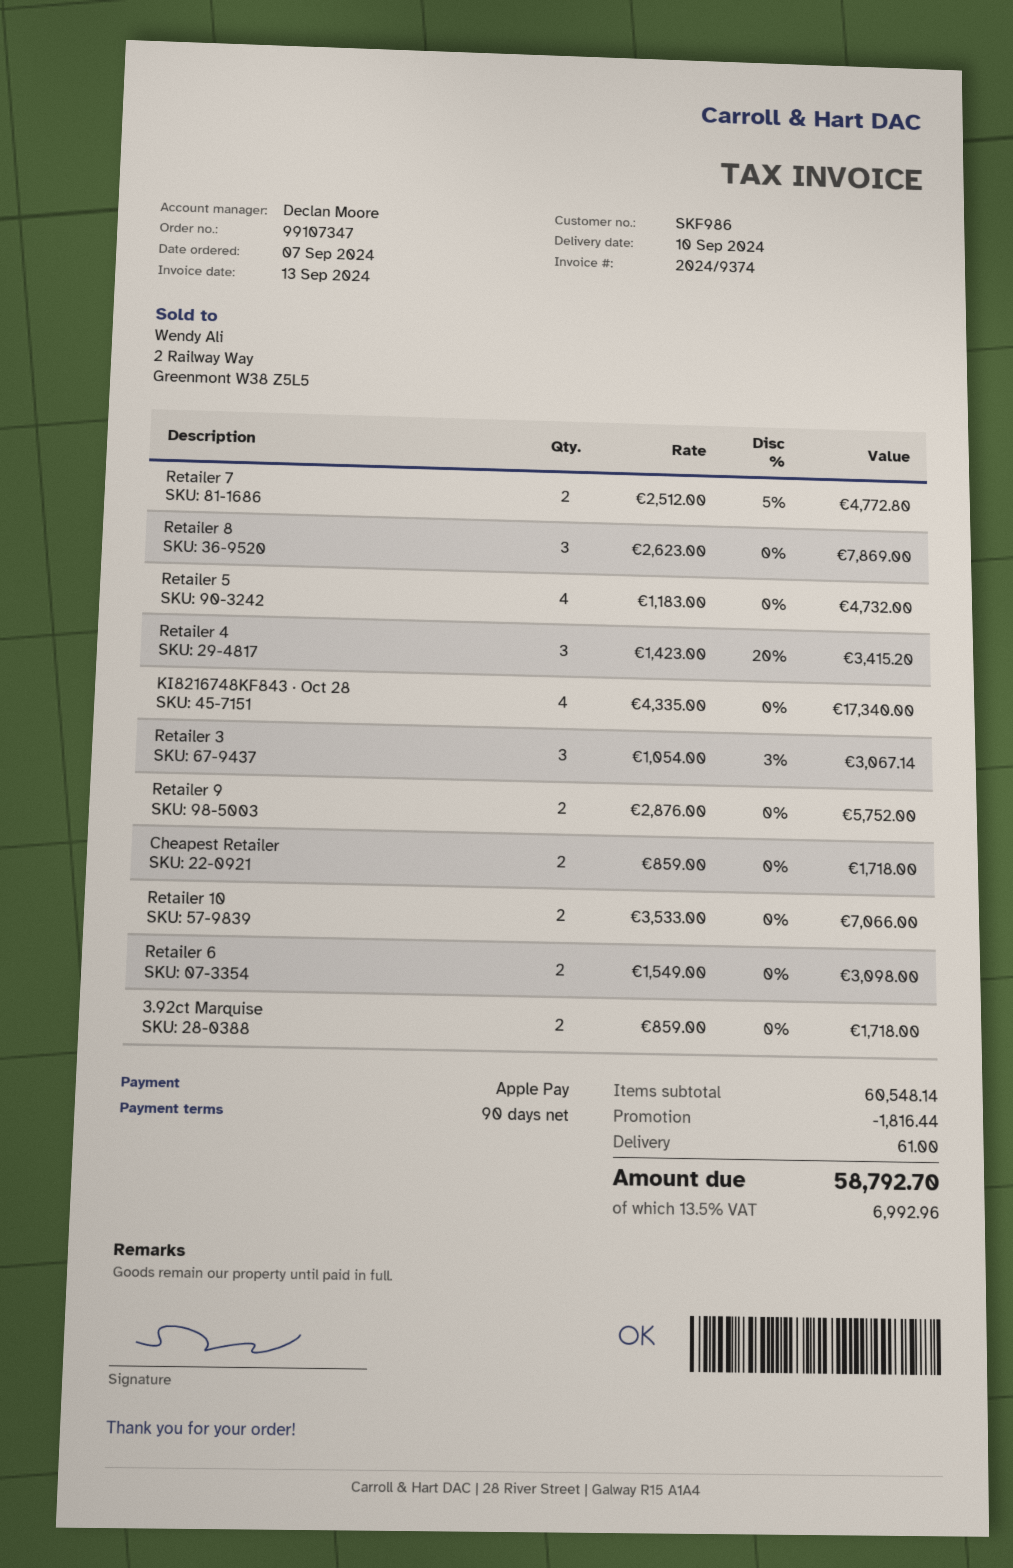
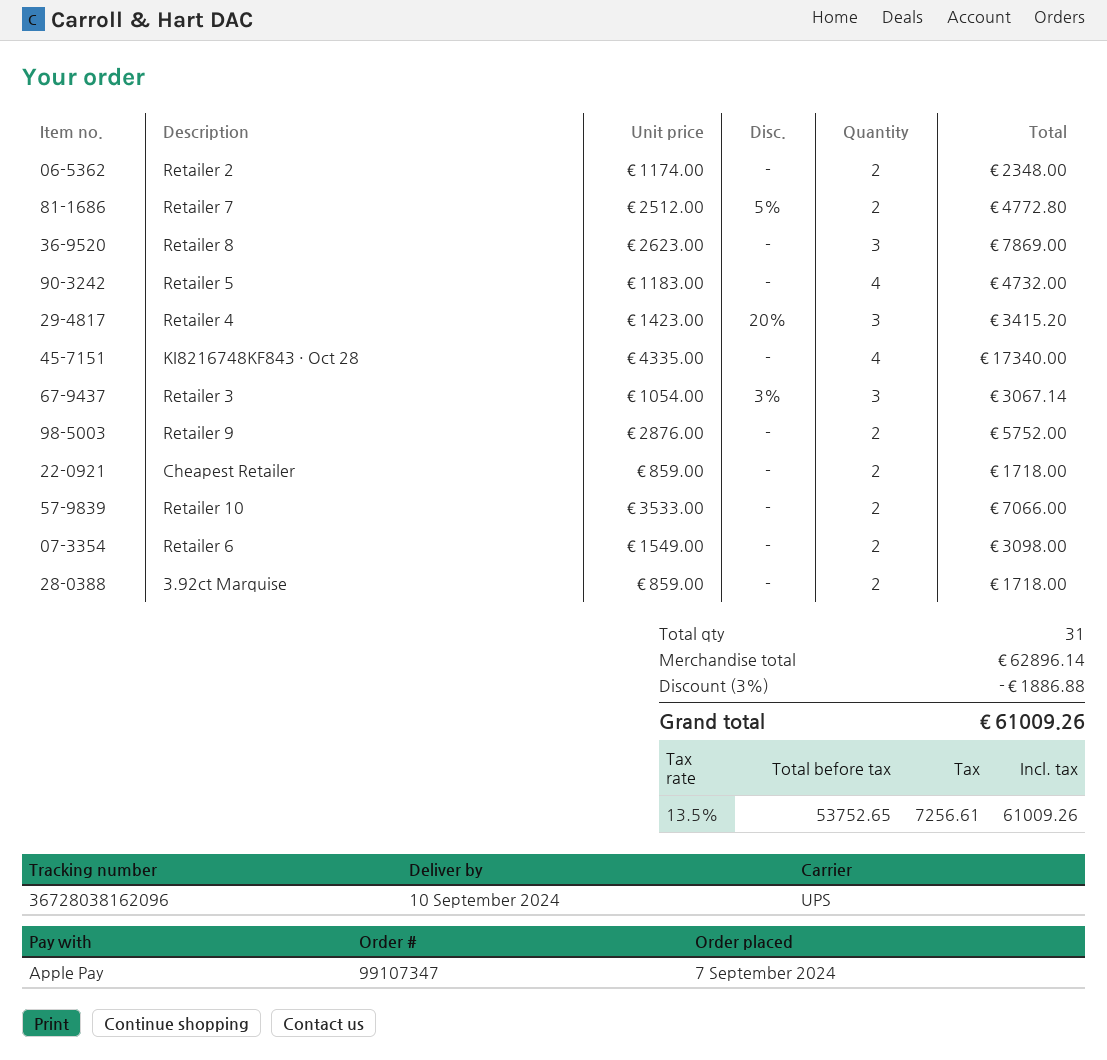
Retailer 2: none -> 2 x 1174.00 = 2348.00
subtotal: 60548.14 -> 62896.14
discount: 1816.44 -> 1886.88
shipping: 61.00 -> none
tax: 13.5% = 6992.96 -> 13.5% = 7256.61
total: 58792.70 -> 61009.26

